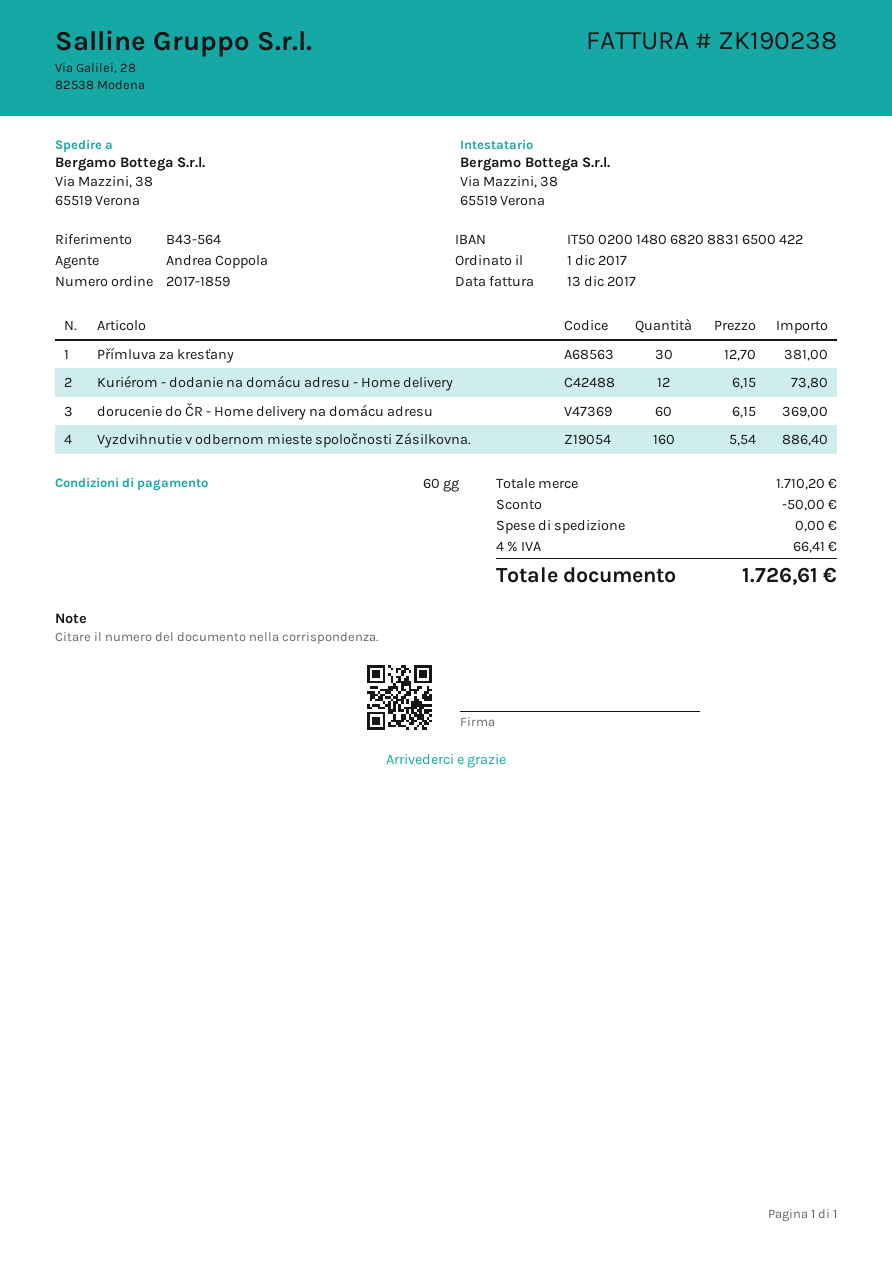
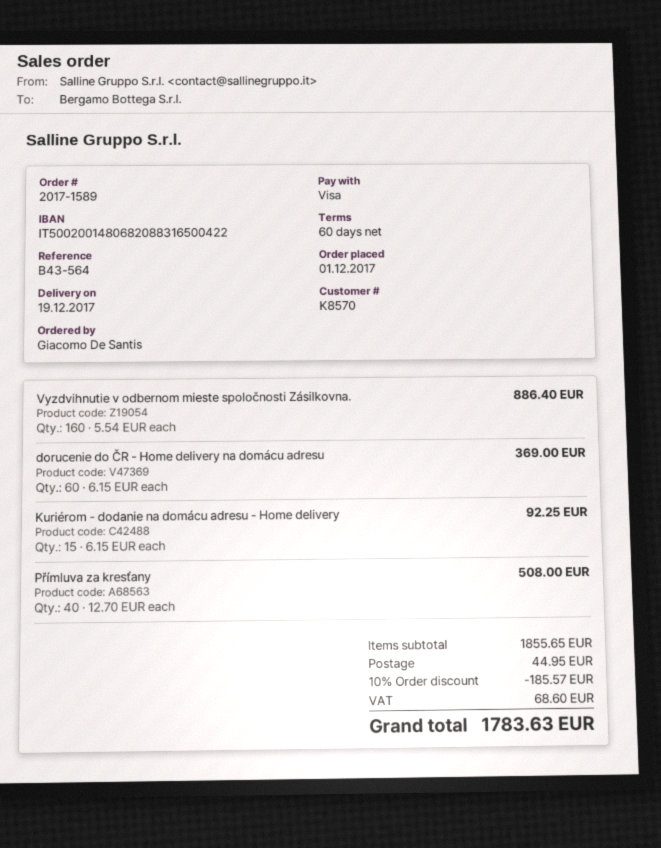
order number: 2017-1859 -> 2017-1589
Přímluva za kresťany: 30 x 12.70 = 381.00 -> 40 x 12.70 = 508.00
Kuriérom - dodanie na domácu adresu - Home delivery: 12 x 6.15 = 73.80 -> 15 x 6.15 = 92.25
subtotal: 1710.20 -> 1855.65
discount: 50.00 -> 185.57
shipping: 0.00 -> 44.95
tax: 66.41 -> 68.60
total: 1726.61 -> 1783.63

